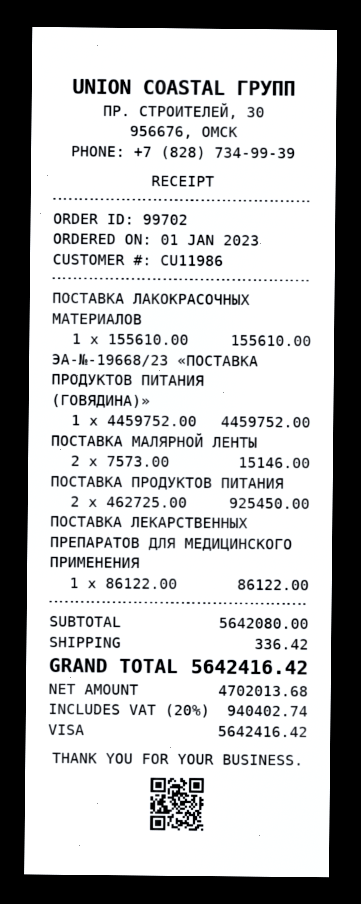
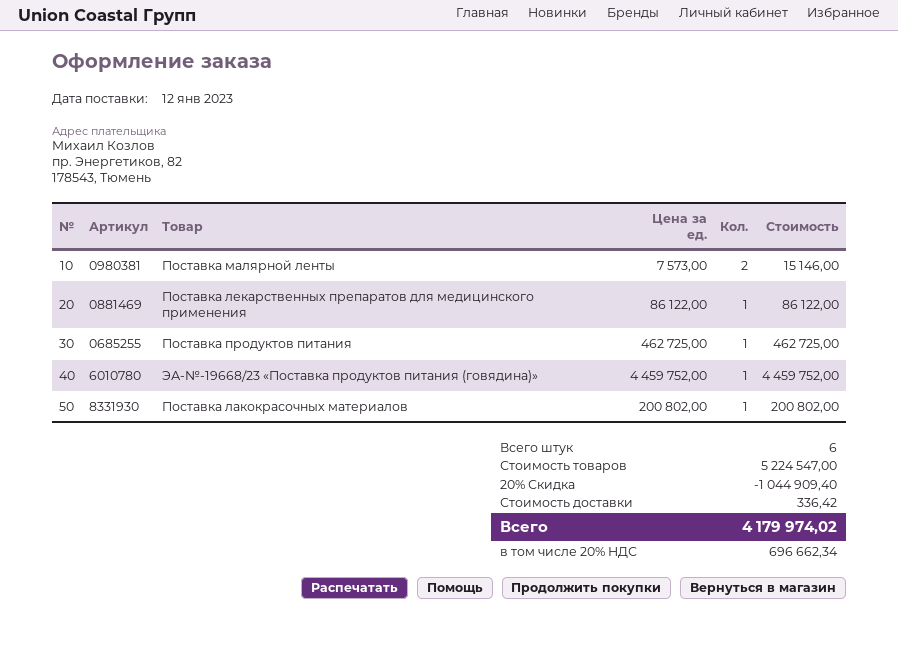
ПОСТАВКА ЛАКОКРАСОЧНЫХ МАТЕРИАЛОВ: 1 x 155610.00 = 155610.00 -> 1 x 200802.00 = 200802.00
ПОСТАВКА ПРОДУКТОВ ПИТАНИЯ: 2 x 462725.00 = 925450.00 -> 1 x 462725.00 = 462725.00
subtotal: 5642080.00 -> 5224547.00
discount: none -> 20% = 1044909.40
tax: 20% = 940402.74 -> 20% = 696662.34
total: 5642416.42 -> 4179974.02

